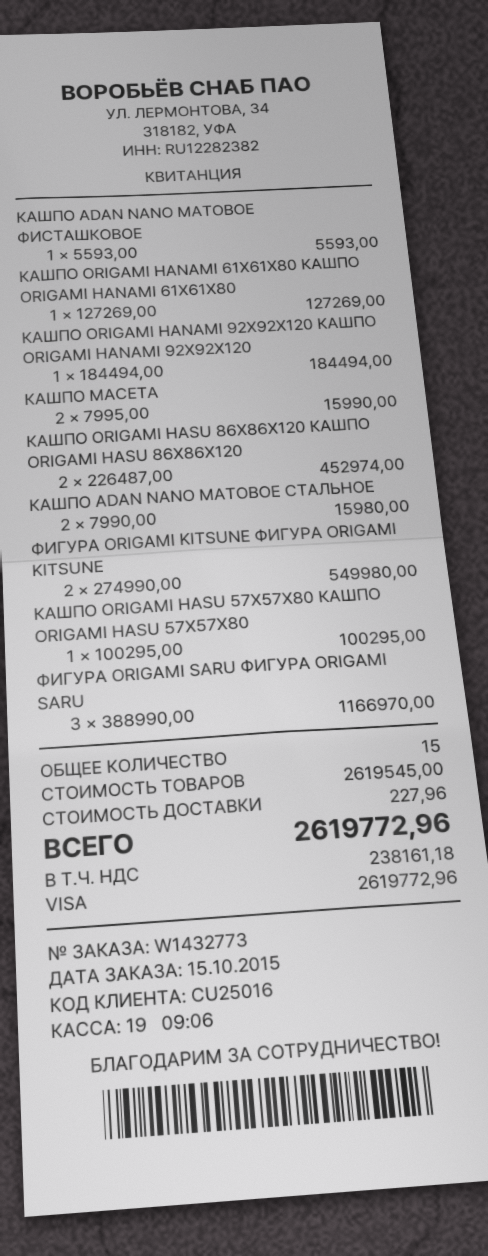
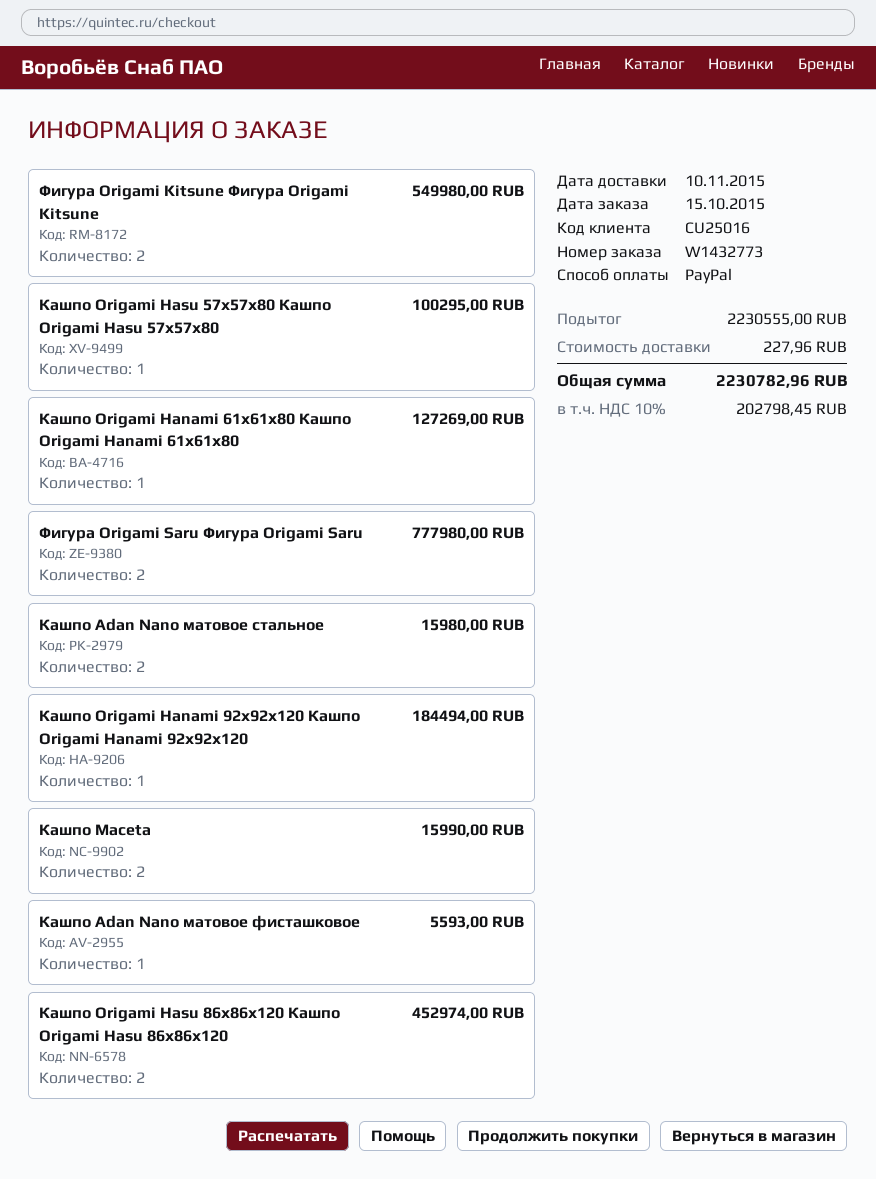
payment method: Visa -> PayPal
ФИГУРА ORIGAMI SARU ФИГУРА ORIGAMI SARU: 3 for 1166970.00 -> 2 for 777980.00
subtotal: 2619545.00 -> 2230555.00
tax: 238161.18 -> 202798.45
total: 2619772.96 -> 2230782.96

